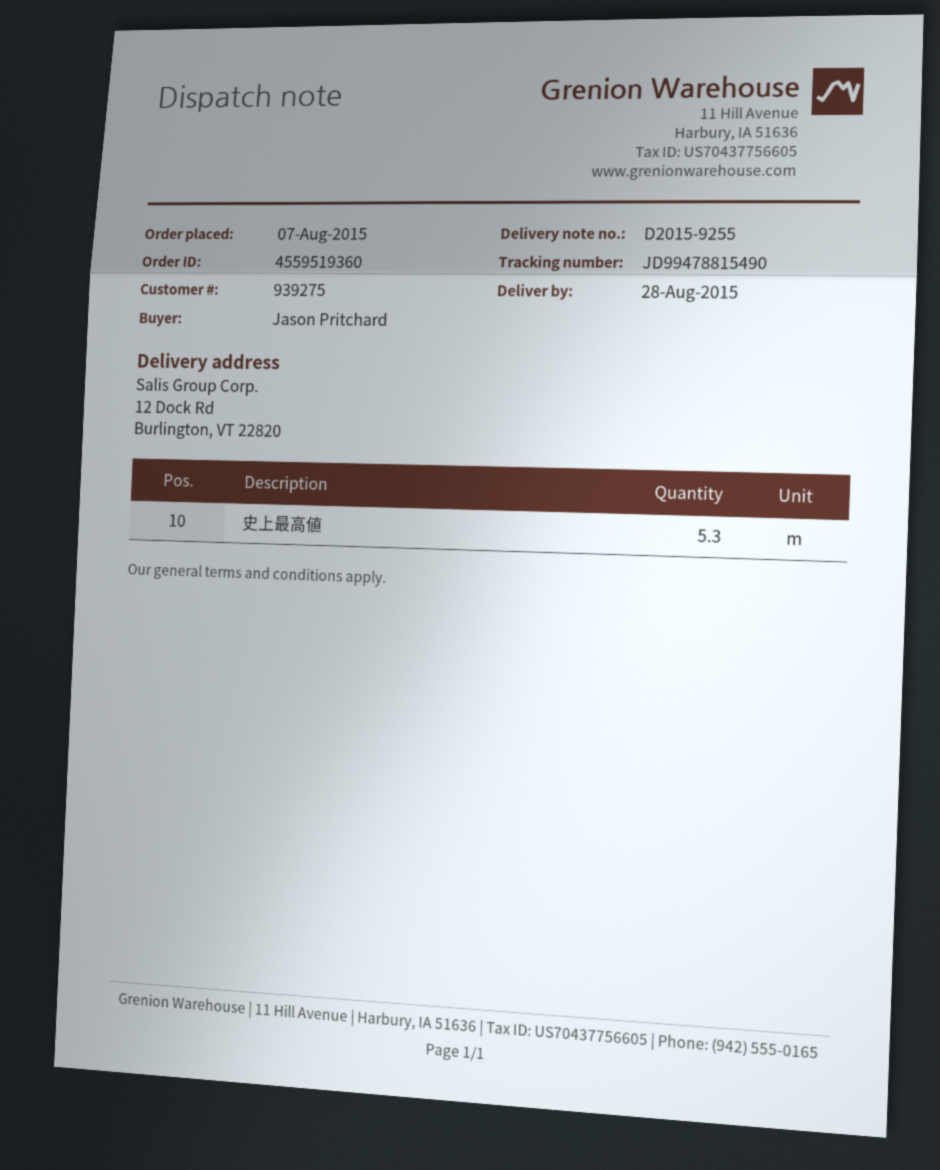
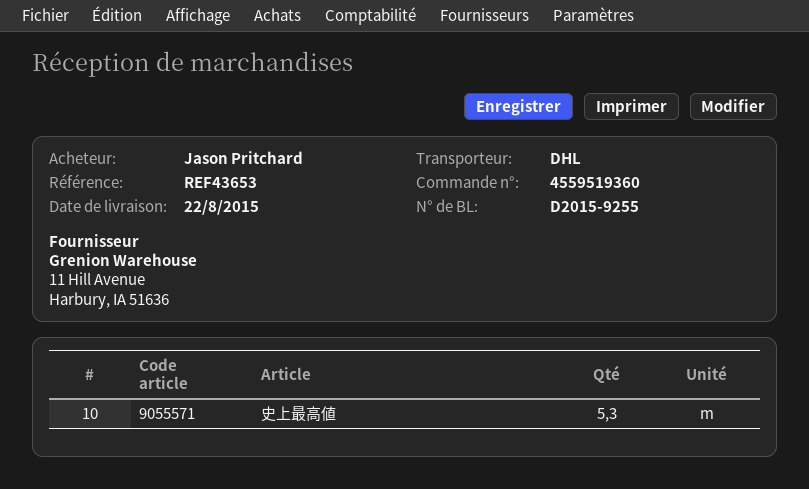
delivery date: 2015-08-28 -> 2015-08-22

